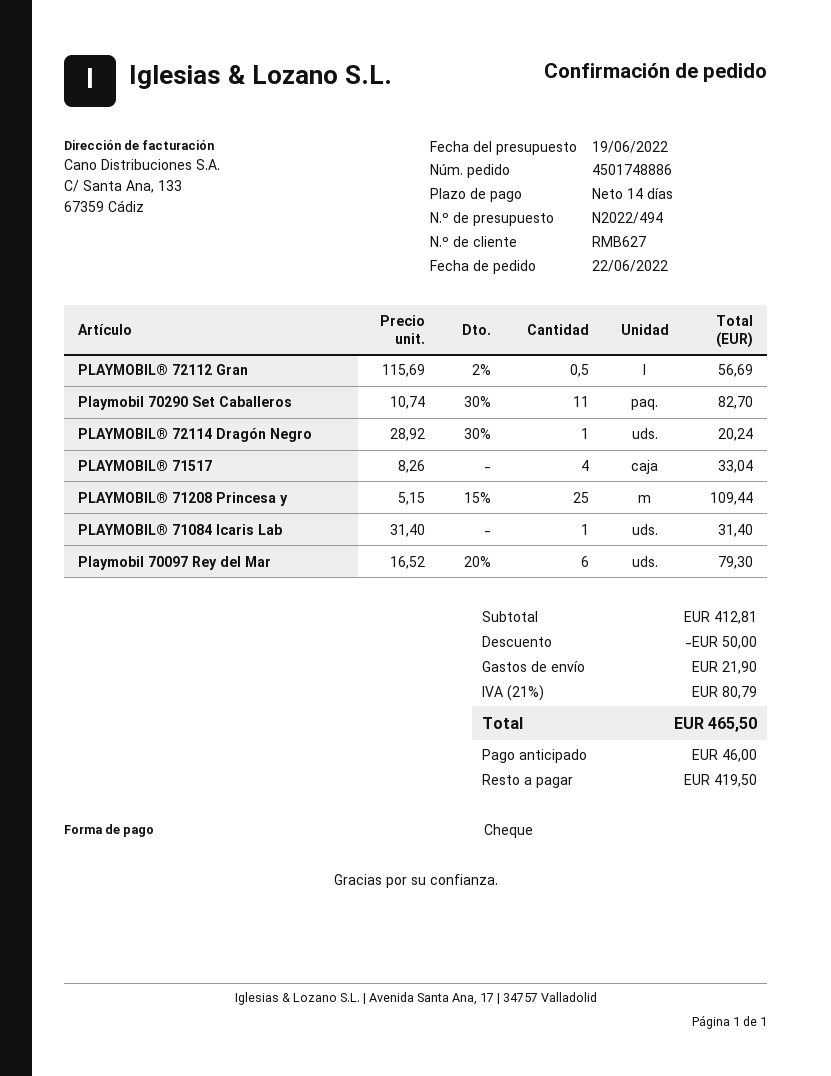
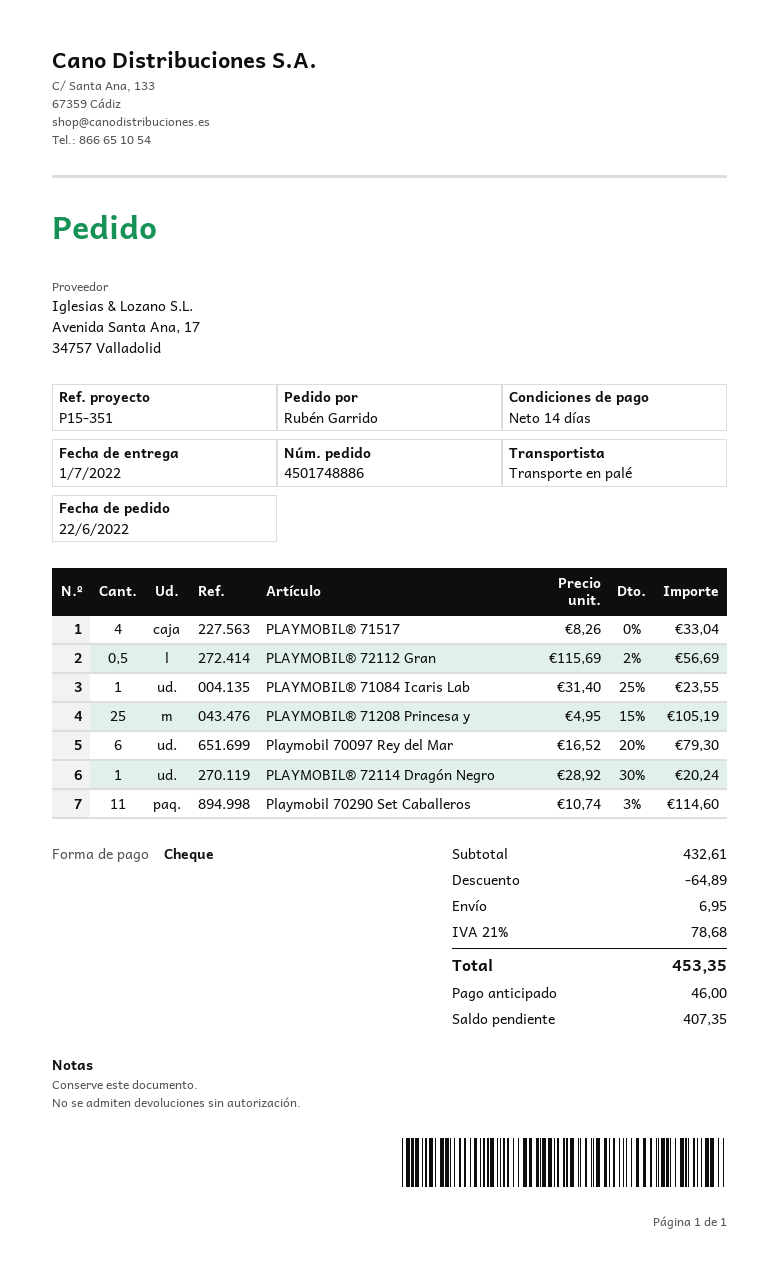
Playmobil 70290 Set Caballeros: 11 x 10.74 - 30% = 82.70 -> 11 x 10.74 - 3% = 114.60
PLAYMOBIL® 71208 Princesa y: 25 x 5.15 - 15% = 109.44 -> 25 x 4.95 - 15% = 105.19
PLAYMOBIL® 71084 Icaris Lab: 1 x 31.40 = 31.40 -> 1 x 31.40 - 25% = 23.55
subtotal: 412.81 -> 432.61
discount: 50.00 -> 64.89
shipping: 21.90 -> 6.95
tax: 21% = 80.79 -> 21% = 78.68
total: 465.50 -> 453.35
balance: 419.50 -> 407.35

